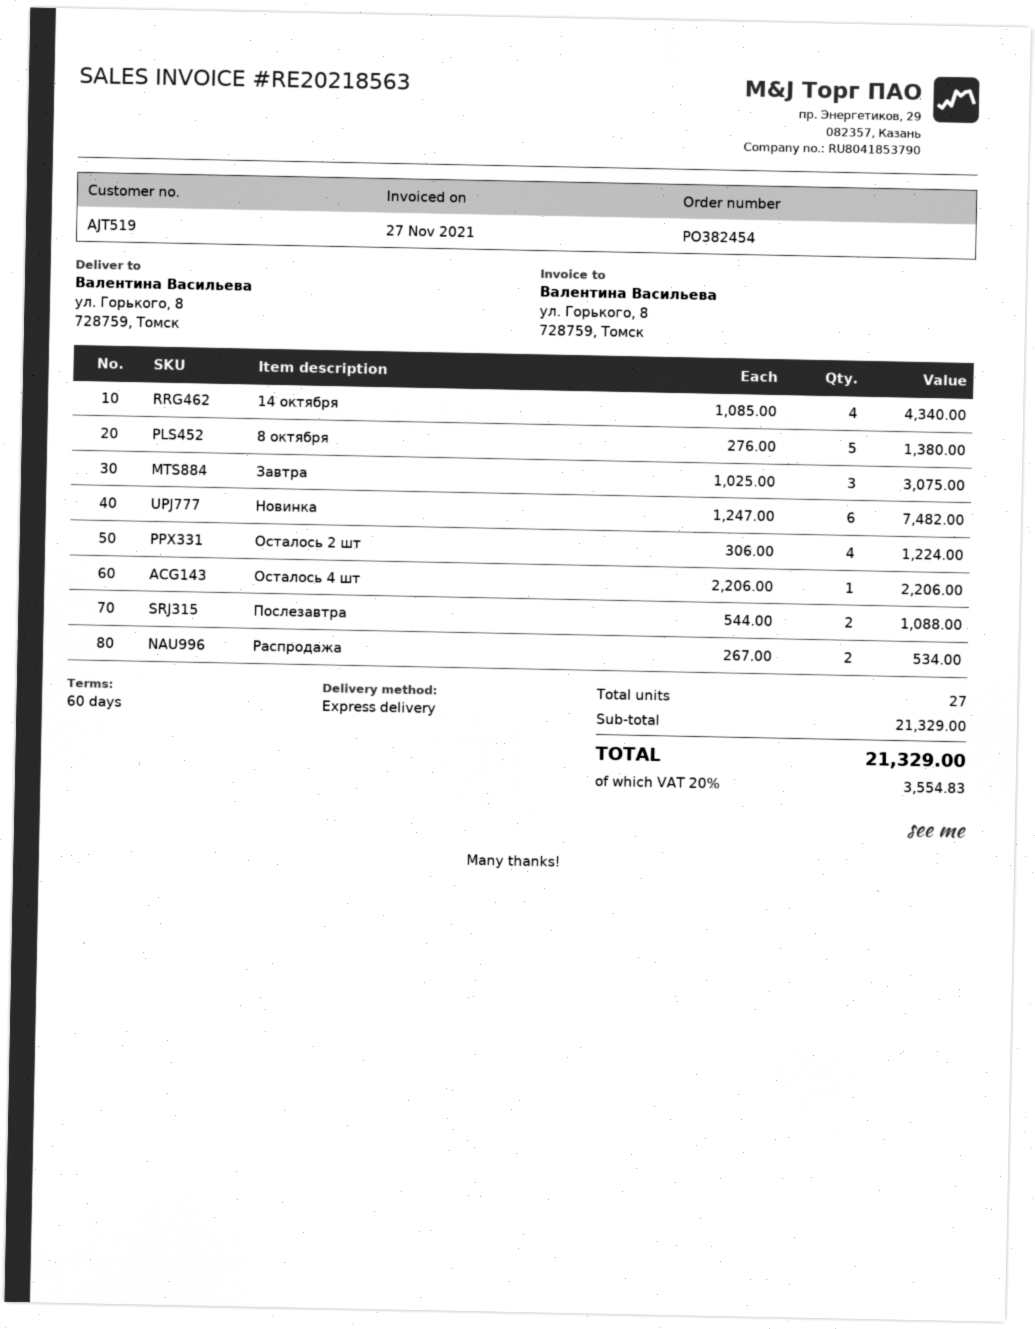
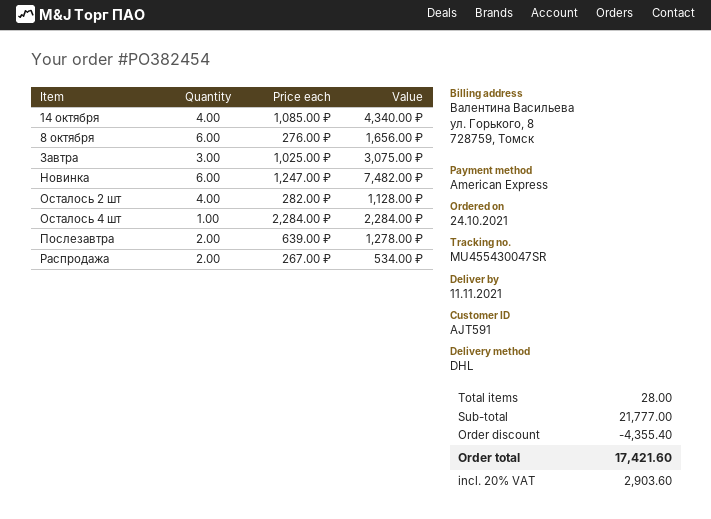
customer number: AJT519 -> AJT591
shipping method: express -> DHL
8 октября: 5 x 276.00 = 1380.00 -> 6 x 276.00 = 1656.00
Осталось 2 шт: 4 x 306.00 = 1224.00 -> 4 x 282.00 = 1128.00
Осталось 4 шт: 1 x 2206.00 = 2206.00 -> 1 x 2284.00 = 2284.00
Послезавтра: 2 x 544.00 = 1088.00 -> 2 x 639.00 = 1278.00
total quantity: 27 -> 28
subtotal: 21329.00 -> 21777.00
discount: none -> 4355.40
tax: 20% = 3554.83 -> 20% = 2903.60
total: 21329.00 -> 17421.60

